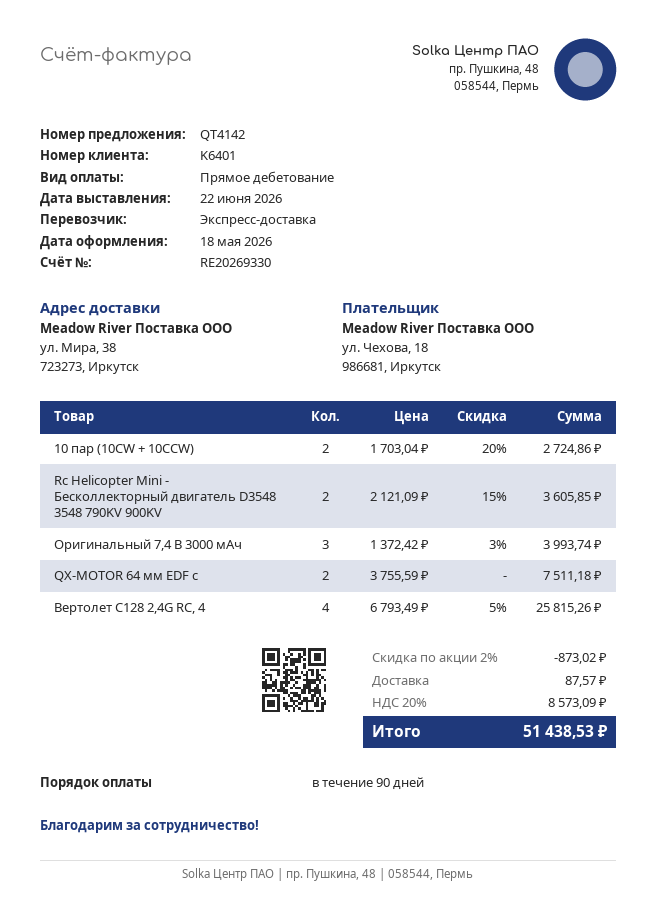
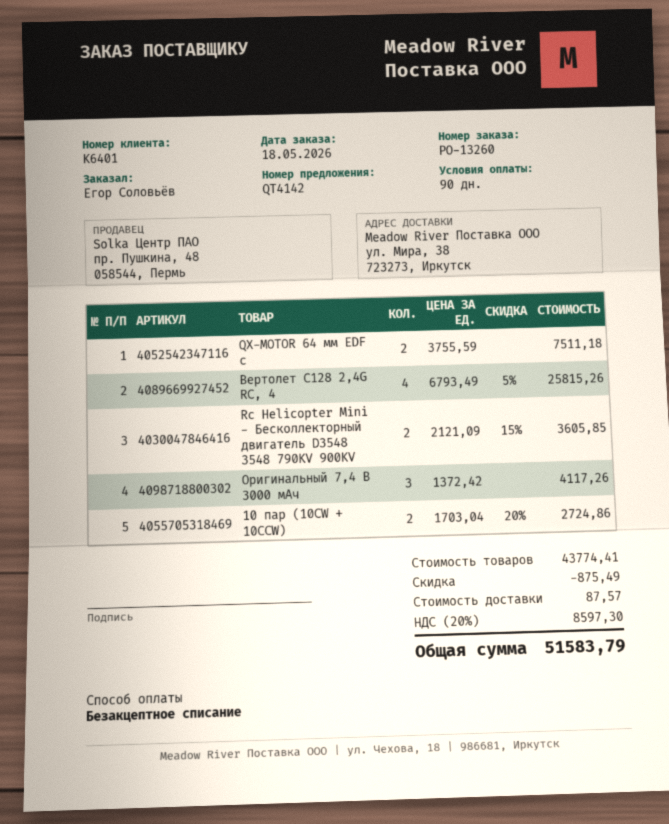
Оригинальный 7,4 В 3000 мАч: 3 x 1372.42 - 3% = 3993.74 -> 3 x 1372.42 = 4117.26
discount: 873.02 -> 875.49
tax: 20% = 8573.09 -> 20% = 8597.30
total: 51438.53 -> 51583.79

